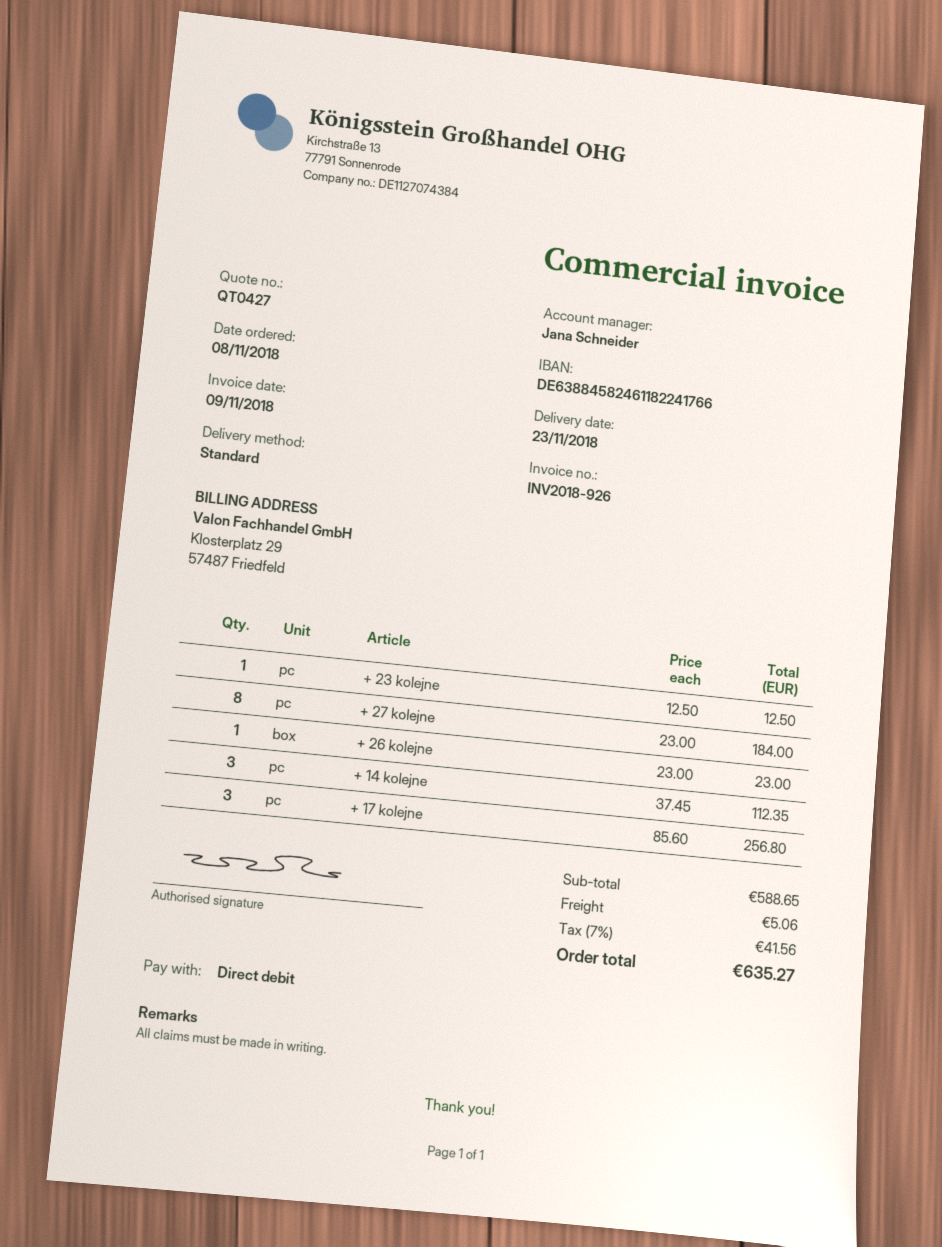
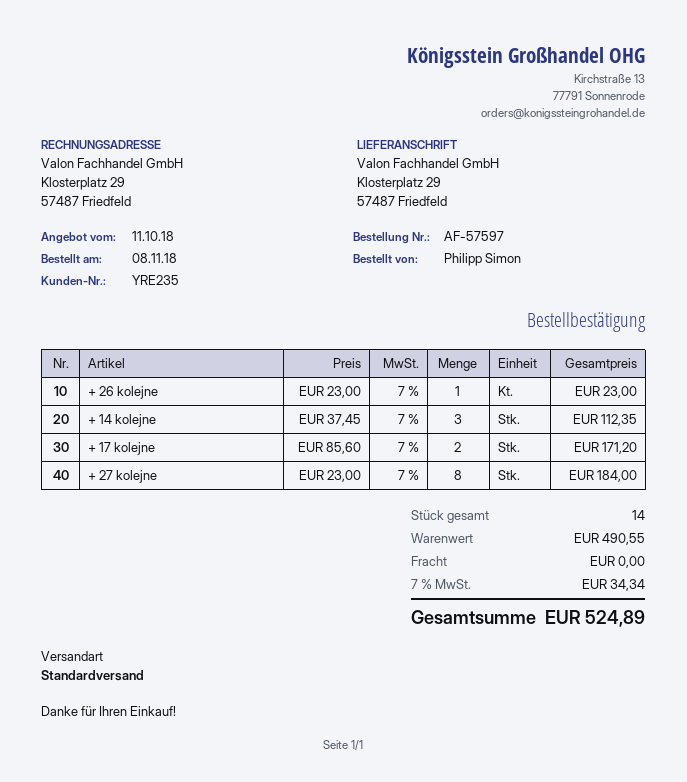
+ 23 kolejne: 1 x 12.50 = 12.50 -> none
+ 17 kolejne: 3 x 85.60 = 256.80 -> 2 x 85.60 = 171.20
subtotal: 588.65 -> 490.55
shipping: 5.06 -> 0.00
tax: 7% = 41.56 -> 7% = 34.34
total: 635.27 -> 524.89

